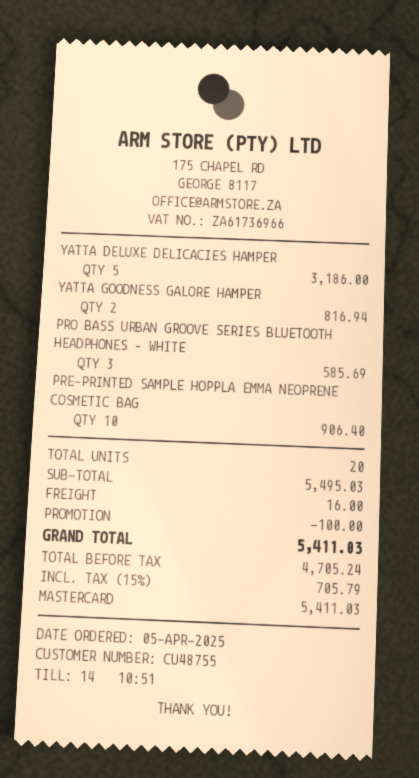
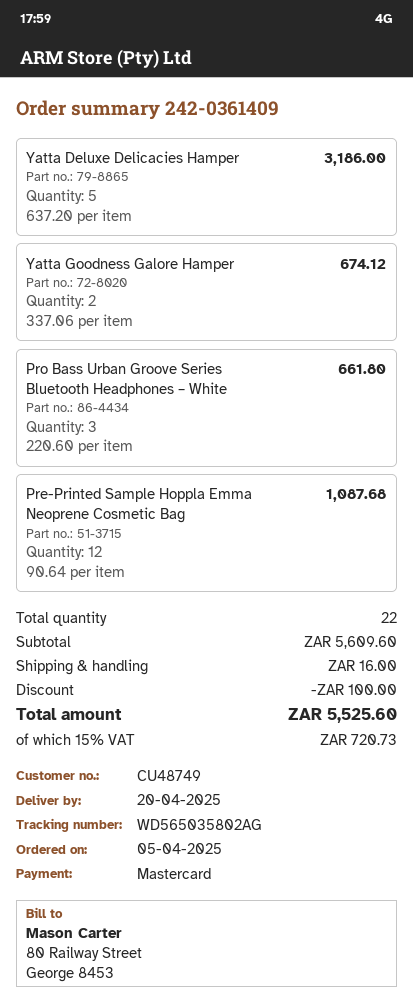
customer number: CU48755 -> CU48749
YATTA GOODNESS GALORE HAMPER: 2 for 816.94 -> 2 for 674.12
PRO BASS URBAN GROOVE SERIES BLUETOOTH HEADPHONES – WHITE: 3 for 585.69 -> 3 for 661.80
PRE-PRINTED SAMPLE HOPPLA EMMA NEOPRENE COSMETIC BAG: 10 for 906.40 -> 12 for 1087.68
total quantity: 20 -> 22
subtotal: 5495.03 -> 5609.60
tax: 15% = 705.79 -> 15% = 720.73
total: 5411.03 -> 5525.60

